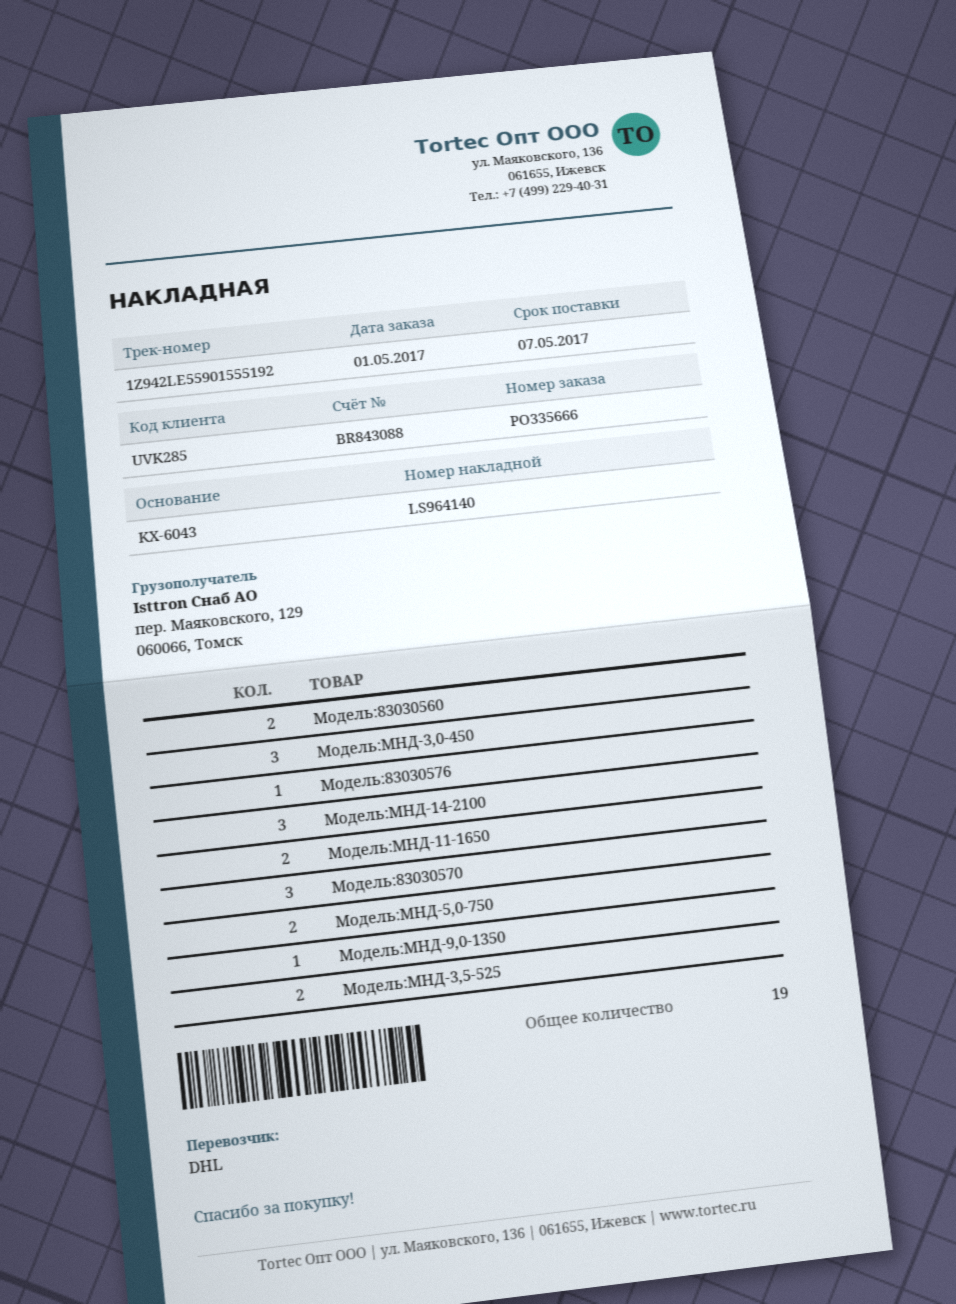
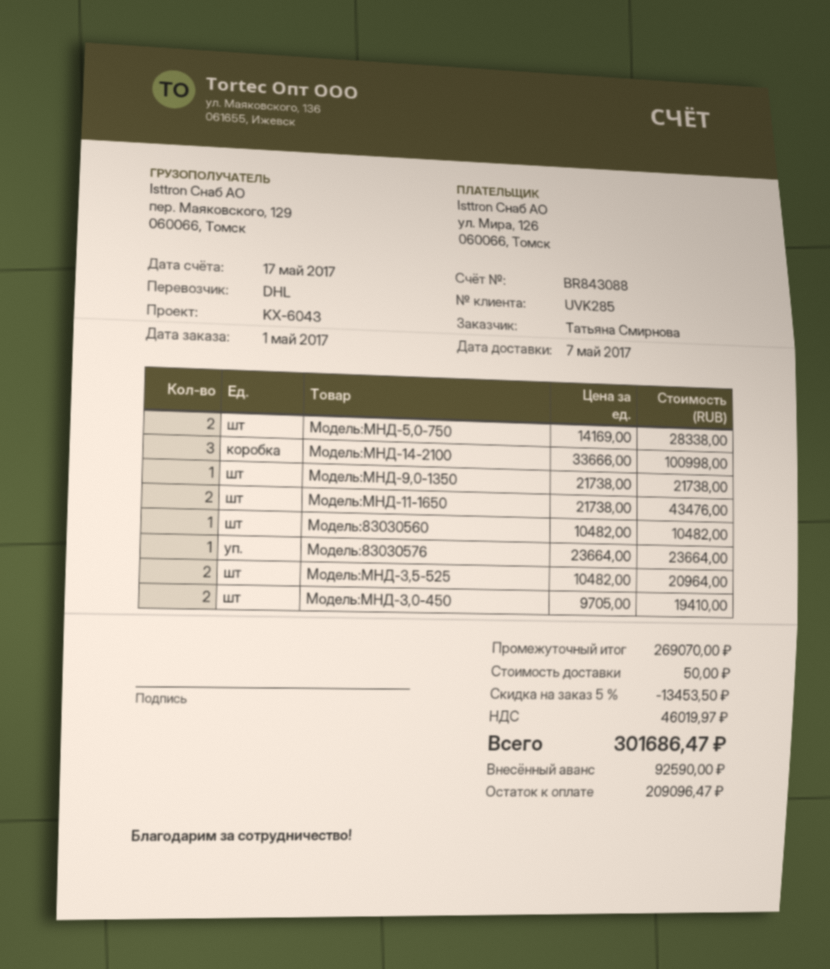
Модель:83030560: 2 -> 1
Модель:МНД-3,0-450: 3 -> 2
Модель:83030570: 3 -> none

